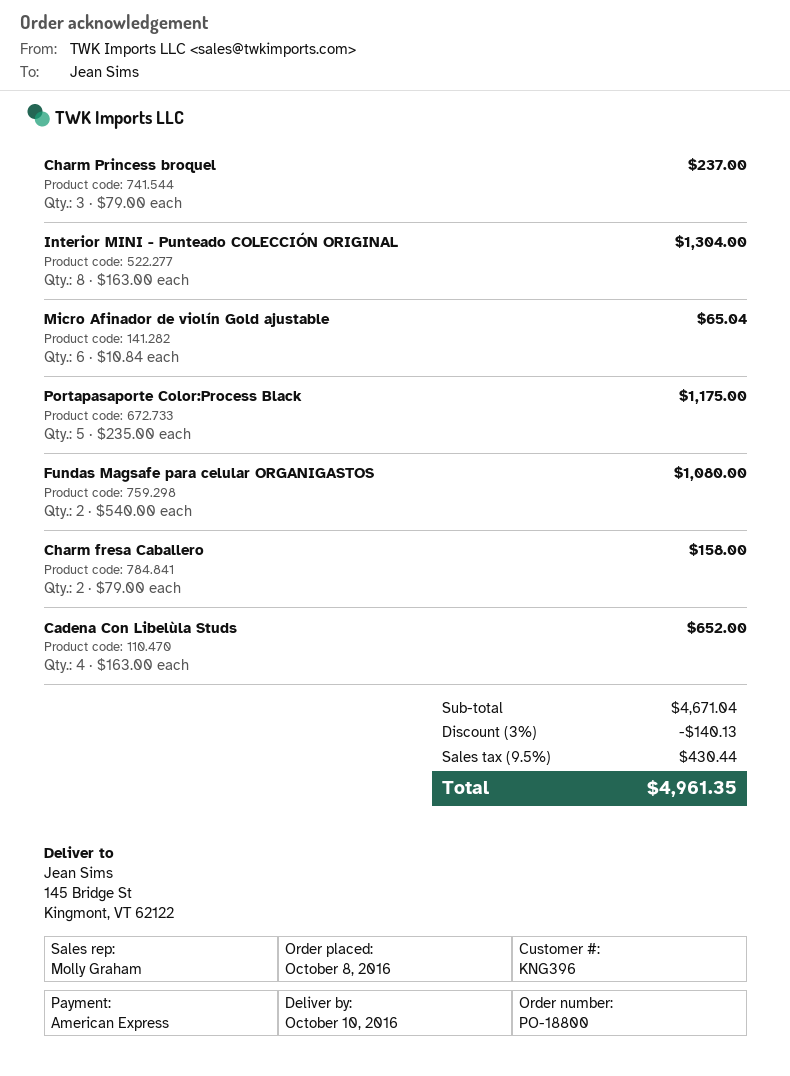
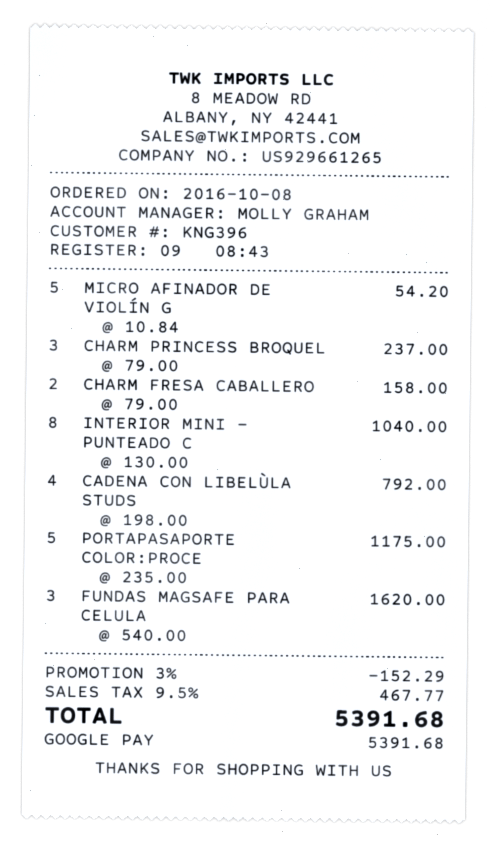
payment method: American Express -> Google Pay
Interior MINI - Punteado COLECCIÓN ORIGINAL: 8 x 163.00 = 1304.00 -> 8 x 130.00 = 1040.00
Micro Afinador de violín Gold ajustable: 6 x 10.84 = 65.04 -> 5 x 10.84 = 54.20
Fundas Magsafe para celular ORGANIGASTOS: 2 x 540.00 = 1080.00 -> 3 x 540.00 = 1620.00
Cadena Con Libelùla Studs: 4 x 163.00 = 652.00 -> 4 x 198.00 = 792.00
discount: 3% = 140.13 -> 3% = 152.29
tax: 9.5% = 430.44 -> 9.5% = 467.77
total: 4961.35 -> 5391.68

